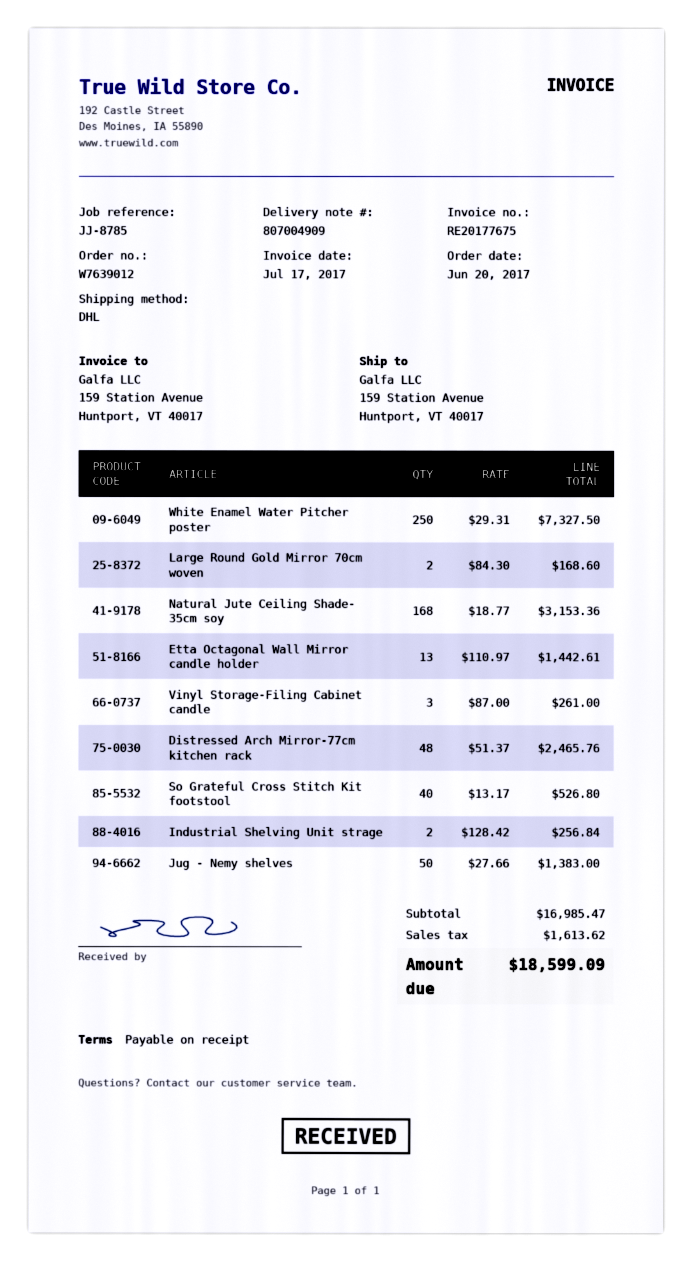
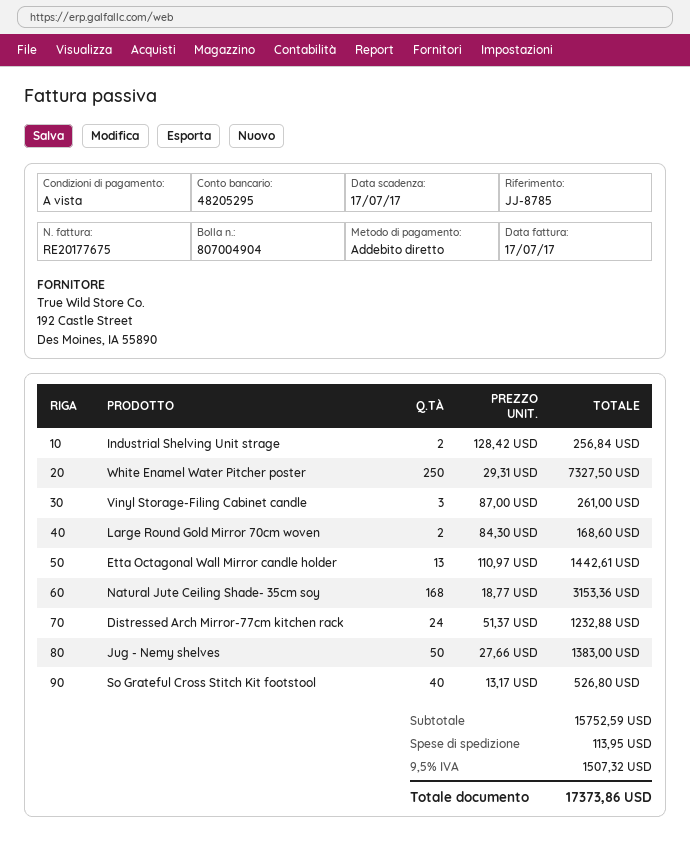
delivery note number: 807004909 -> 807004904
Distressed Arch Mirror-77cm kitchen rack: 48 x 51.37 = 2465.76 -> 24 x 51.37 = 1232.88
subtotal: 16985.47 -> 15752.59
shipping: none -> 113.95
tax: 1613.62 -> 1507.32
total: 18599.09 -> 17373.86

